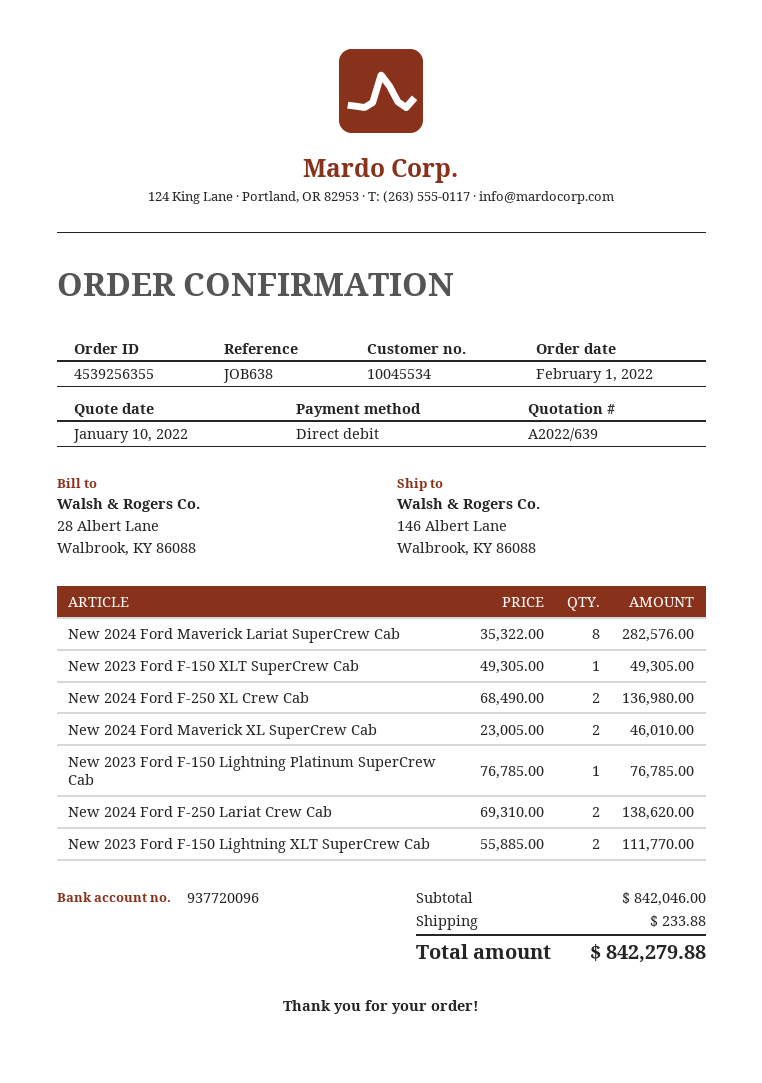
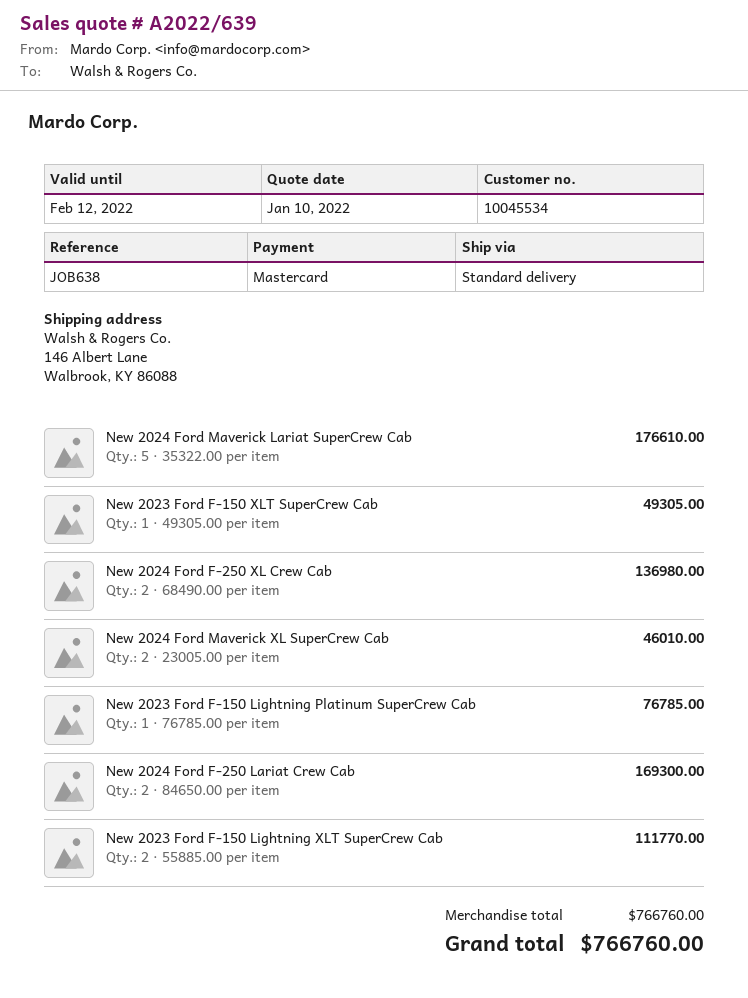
payment method: direct debit -> Mastercard
New 2024 Ford Maverick Lariat SuperCrew Cab: 8 x 35322.00 = 282576.00 -> 5 x 35322.00 = 176610.00
New 2024 Ford F-250 Lariat Crew Cab: 2 x 69310.00 = 138620.00 -> 2 x 84650.00 = 169300.00
subtotal: 842046.00 -> 766760.00
shipping: 233.88 -> none
total: 842279.88 -> 766760.00

